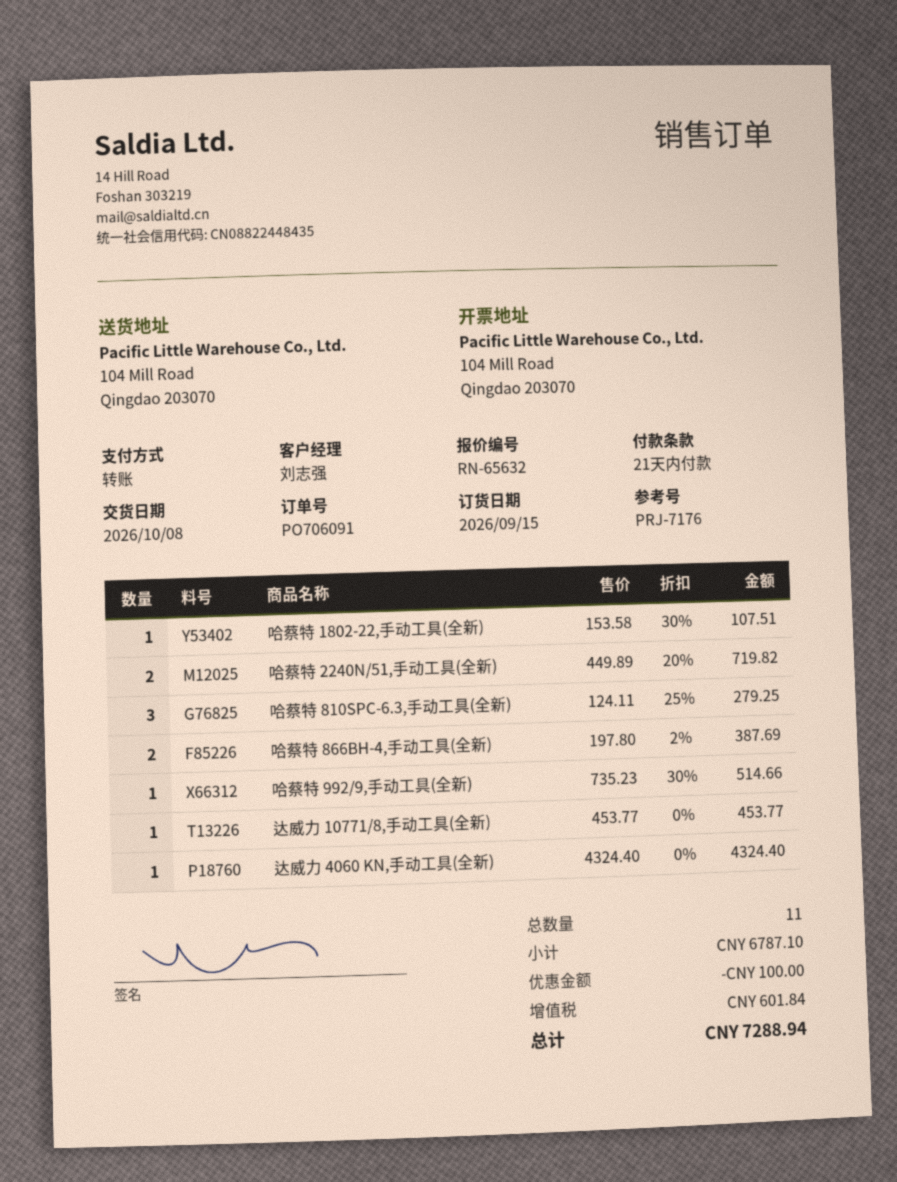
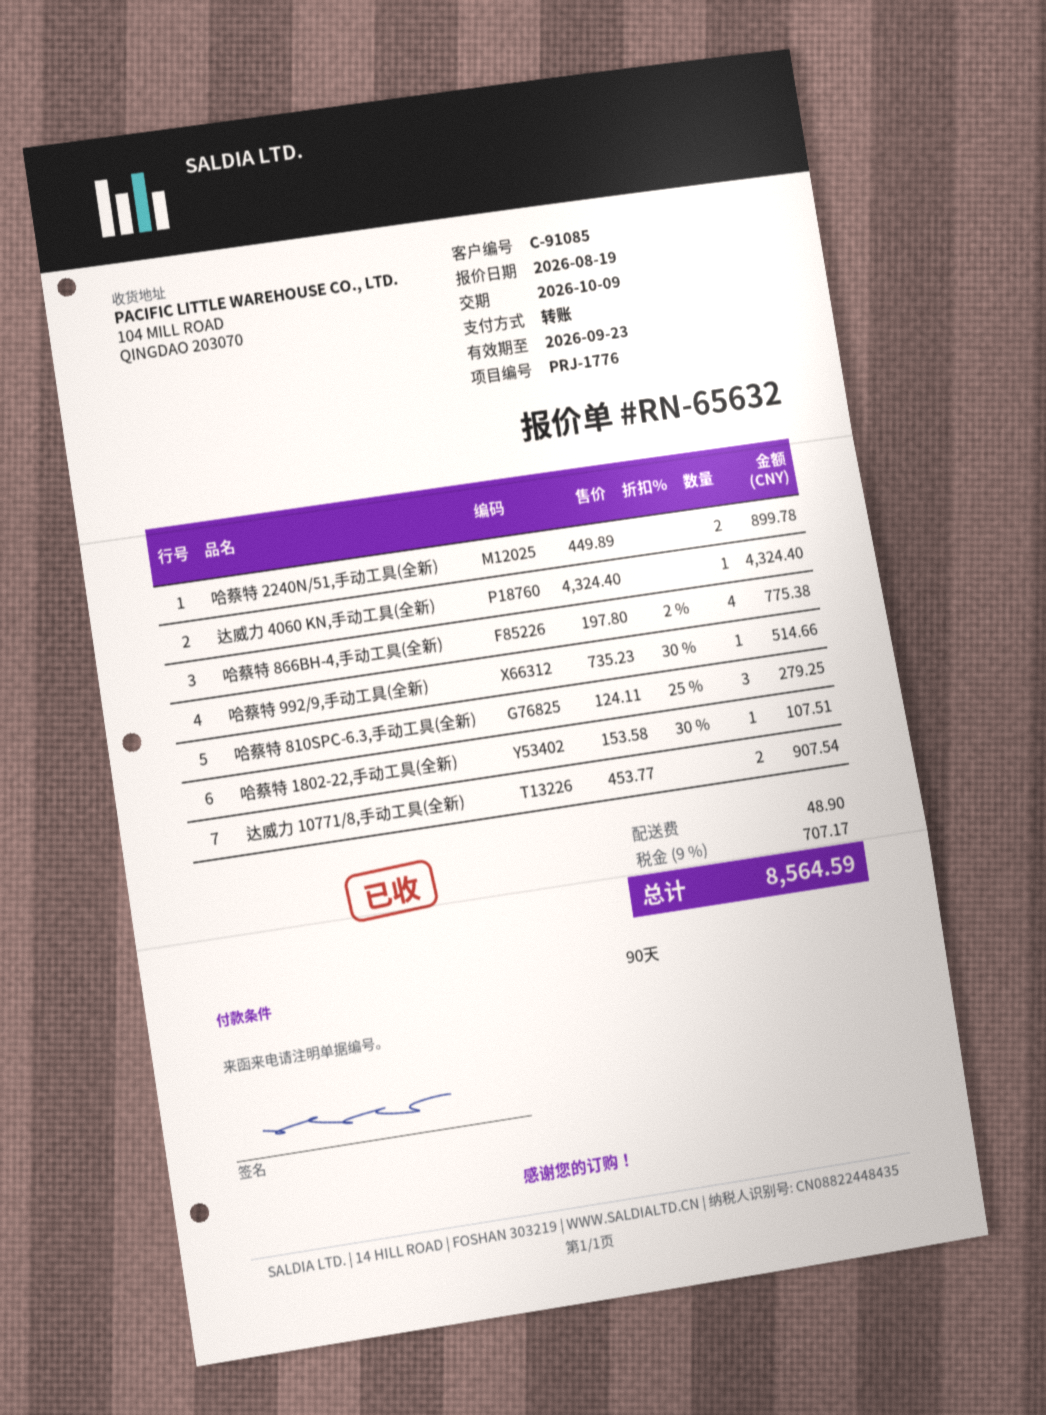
delivery date: 2026-10-08 -> 2026-10-09
payment terms: 21 days -> 90 days
reference: PRJ-7176 -> PRJ-1776
哈蔡特 2240N/51,手动工具(全新): 2 x 449.89 - 20% = 719.82 -> 2 x 449.89 = 899.78
哈蔡特 866BH-4,手动工具(全新): 2 x 197.80 - 2% = 387.69 -> 4 x 197.80 - 2% = 775.38
达威力 10771/8,手动工具(全新): 1 x 453.77 = 453.77 -> 2 x 453.77 = 907.54
discount: 100.00 -> none
shipping: none -> 48.90
tax: 601.84 -> 707.17
total: 7288.94 -> 8564.59

